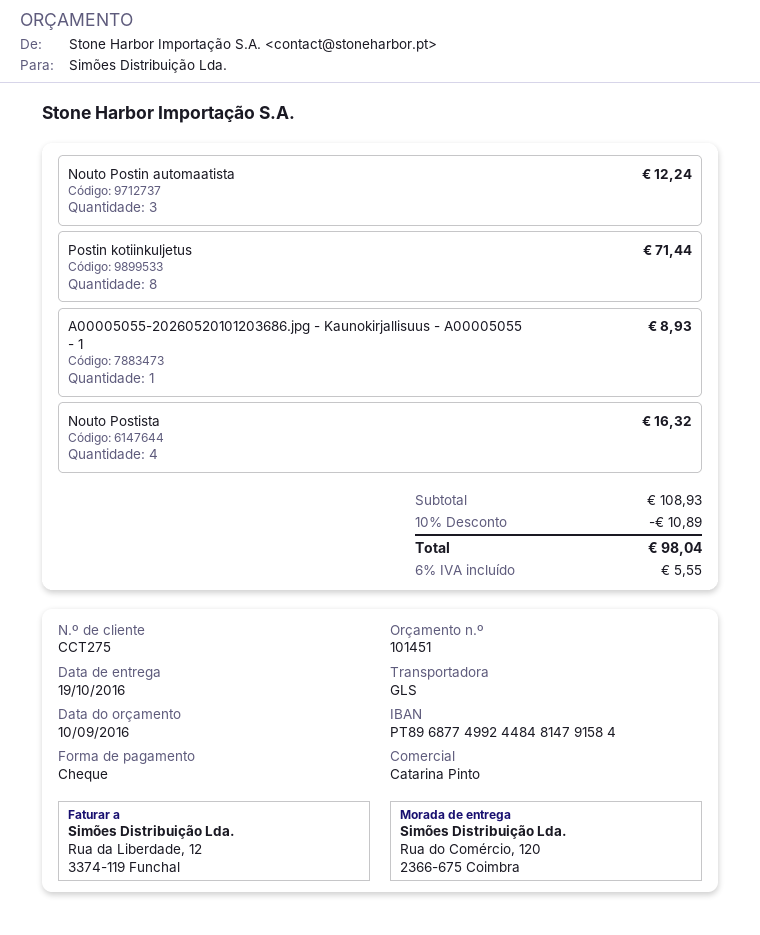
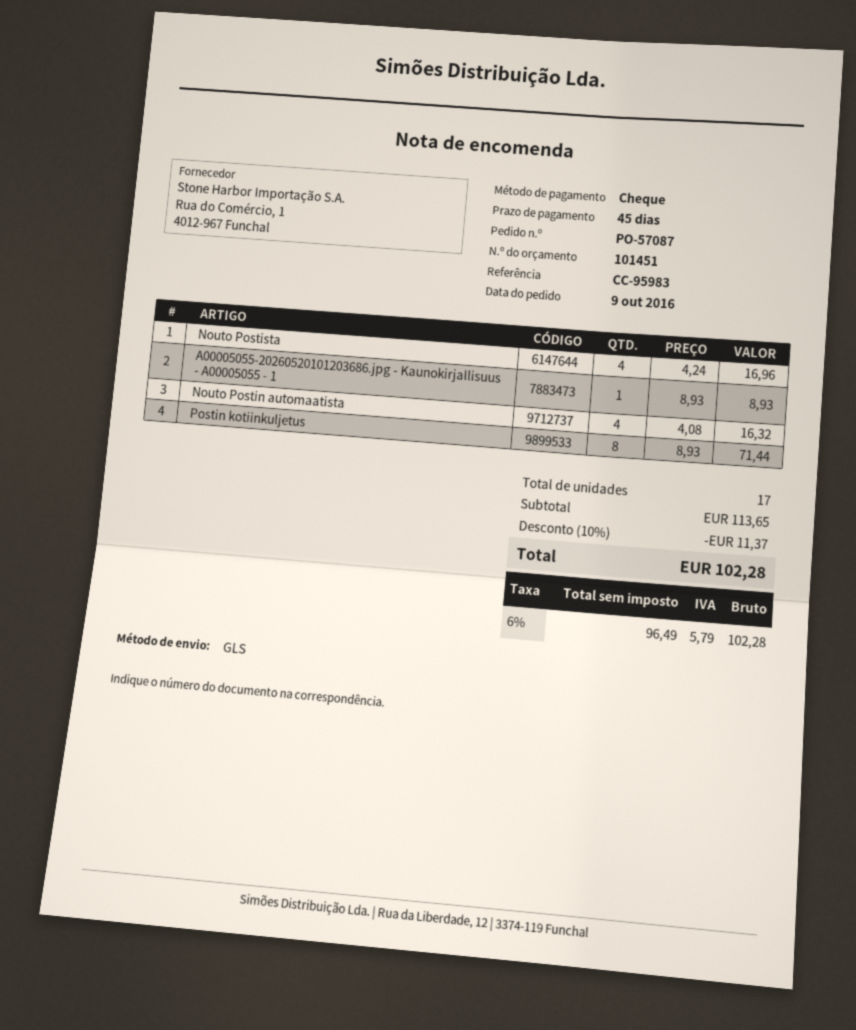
Nouto Postin automaatista: 3 for 12.24 -> 4 for 16.32
Nouto Postista: 4 for 16.32 -> 4 for 16.96
subtotal: 108.93 -> 113.65
discount: 10% = 10.89 -> 10% = 11.37
tax: 6% = 5.55 -> 6% = 5.79
total: 98.04 -> 102.28

